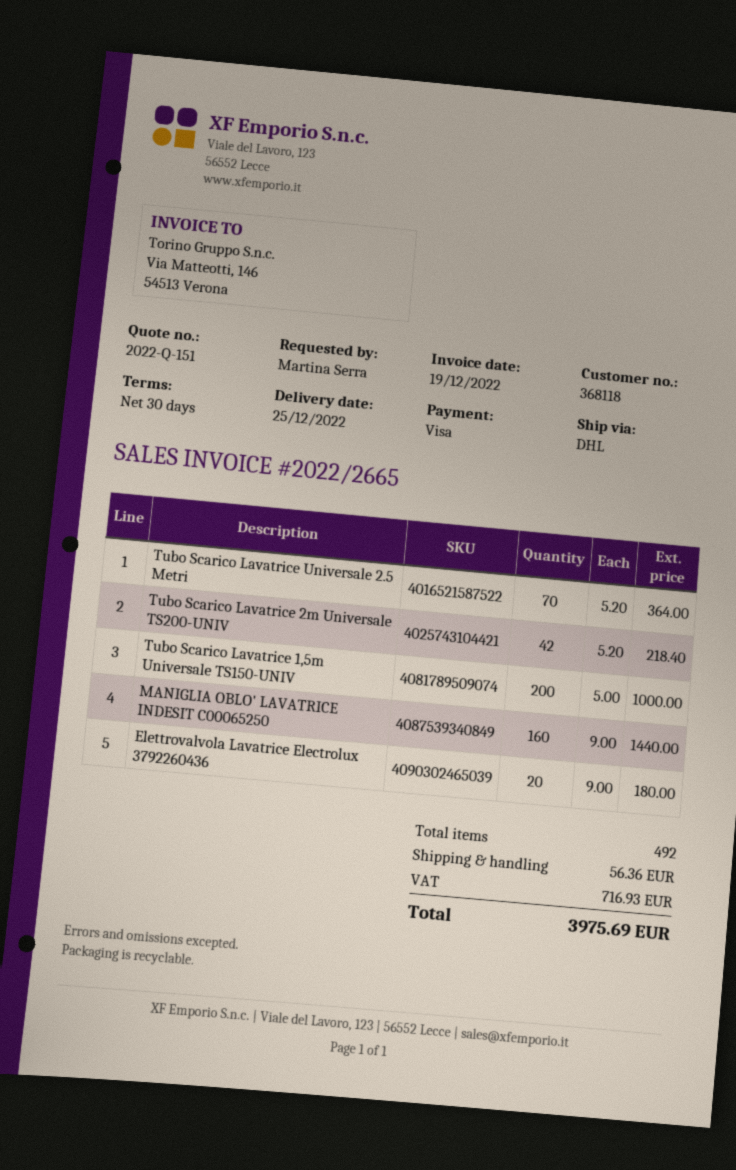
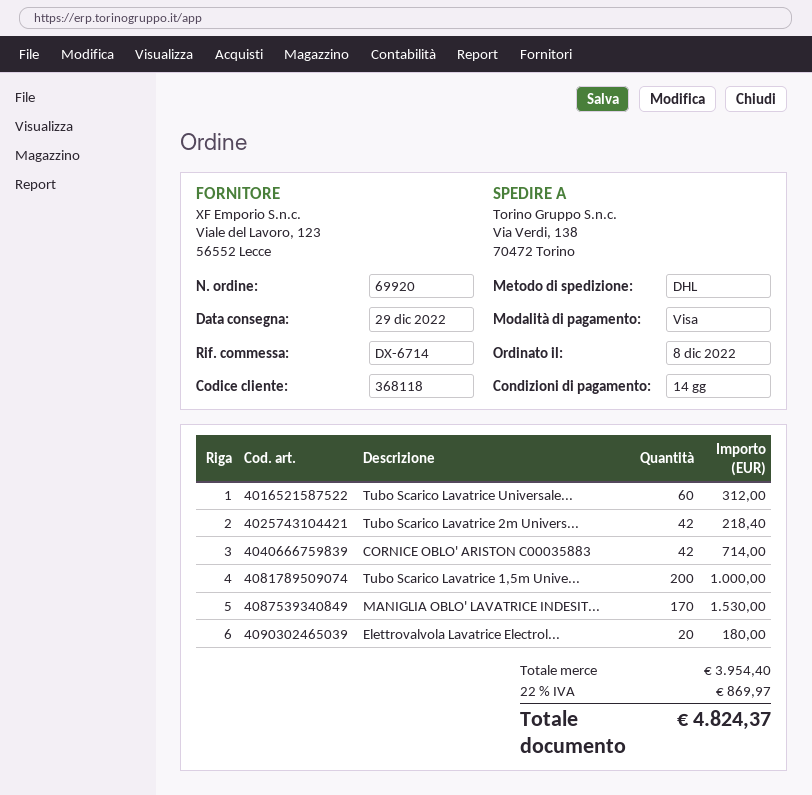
delivery date: 2022-12-25 -> 2022-12-29
payment terms: 30 days -> 14 days
Tubo Scarico Lavatrice Universale 2.5 Metri: 70 for 364.00 -> 60 for 312.00
MANIGLIA OBLO' LAVATRICE INDESIT C00065250: 160 for 1440.00 -> 170 for 1530.00
CORNICE OBLO' ARISTON C00035883: none -> 42 for 714.00
shipping: 56.36 -> none
tax: 716.93 -> 869.97
total: 3975.69 -> 4824.37

